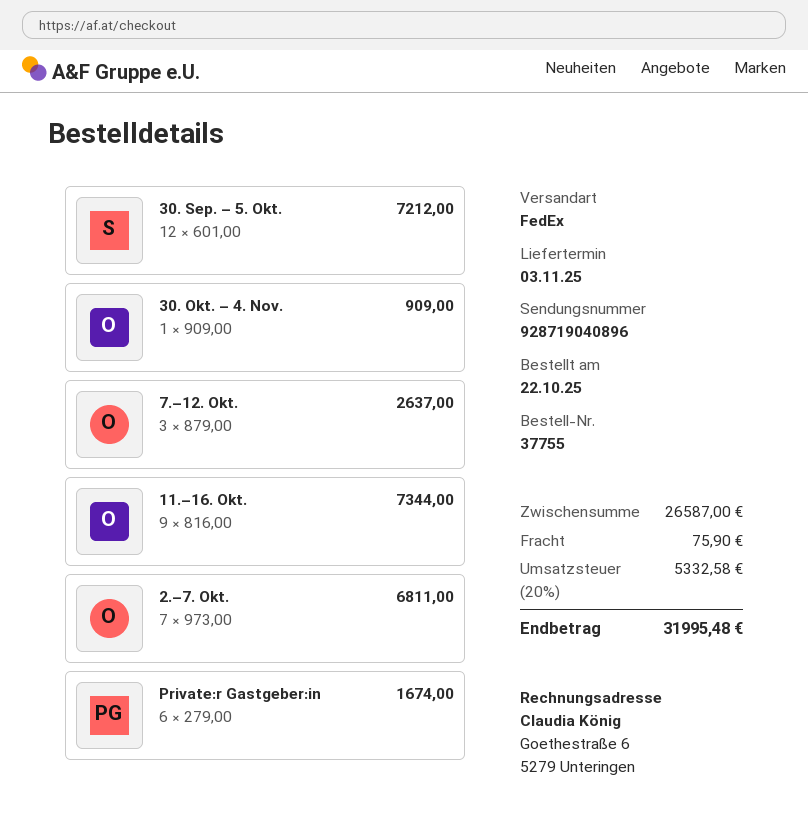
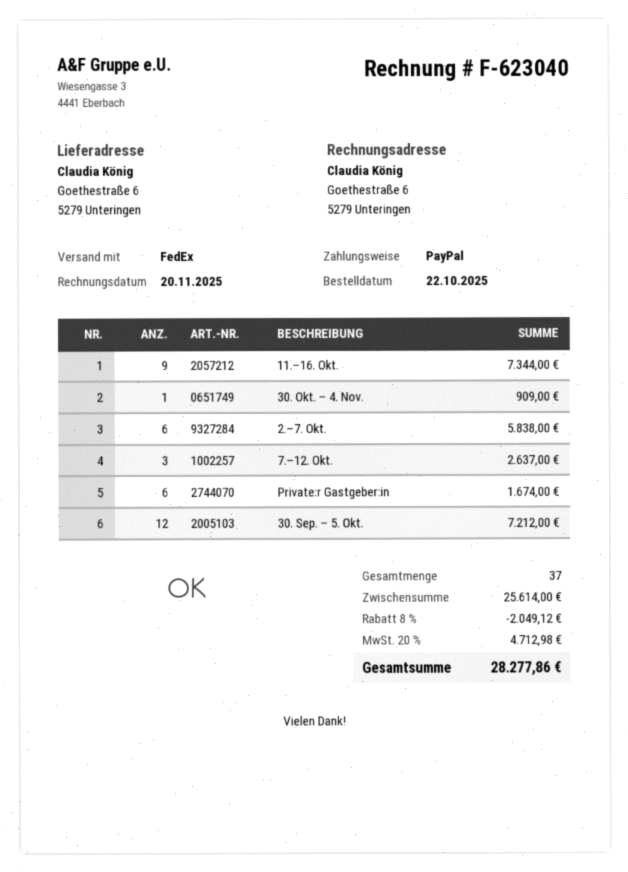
2.–7. Okt.: 7 for 6811.00 -> 6 for 5838.00
subtotal: 26587.00 -> 25614.00
discount: none -> 8% = 2049.12
shipping: 75.90 -> none
tax: 20% = 5332.58 -> 20% = 4712.98
total: 31995.48 -> 28277.86

